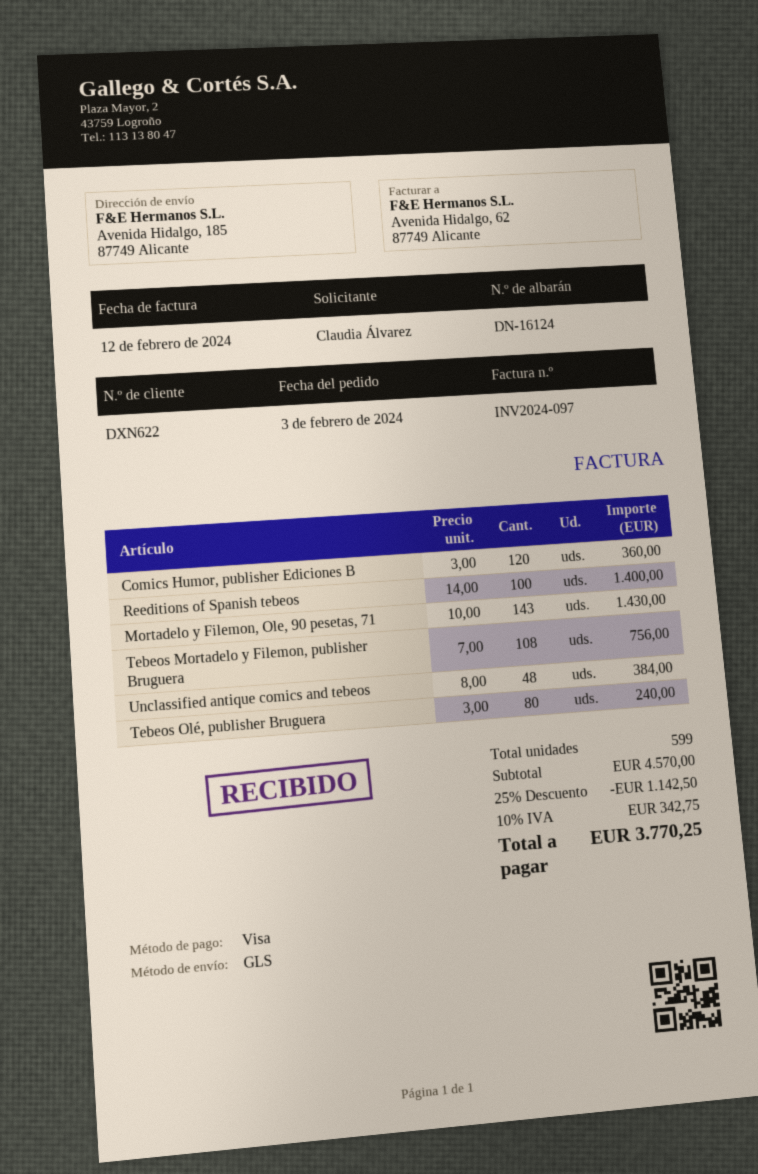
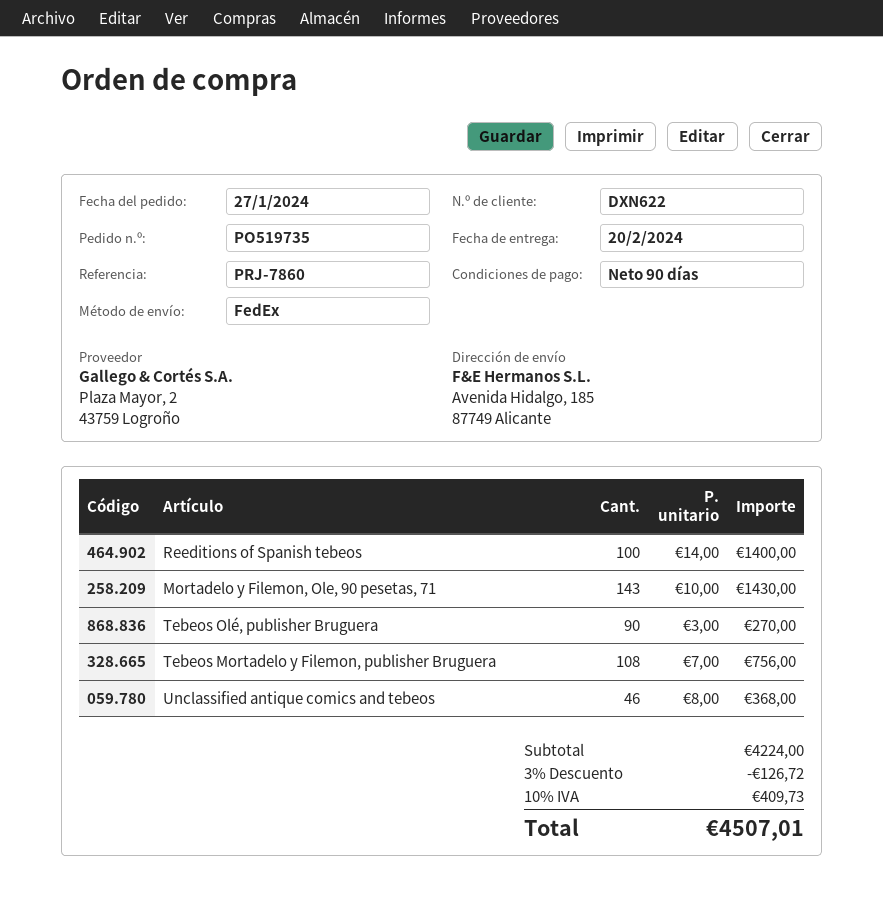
order date: 2024-02-03 -> 2024-01-27
shipping method: GLS -> FedEx
Comics Humor, publisher Ediciones B: 120 x 3.00 = 360.00 -> none
Unclassified antique comics and tebeos: 48 x 8.00 = 384.00 -> 46 x 8.00 = 368.00
Tebeos Olé, publisher Bruguera: 80 x 3.00 = 240.00 -> 90 x 3.00 = 270.00
subtotal: 4570.00 -> 4224.00
discount: 25% = 1142.50 -> 3% = 126.72
tax: 10% = 342.75 -> 10% = 409.73
total: 3770.25 -> 4507.01

